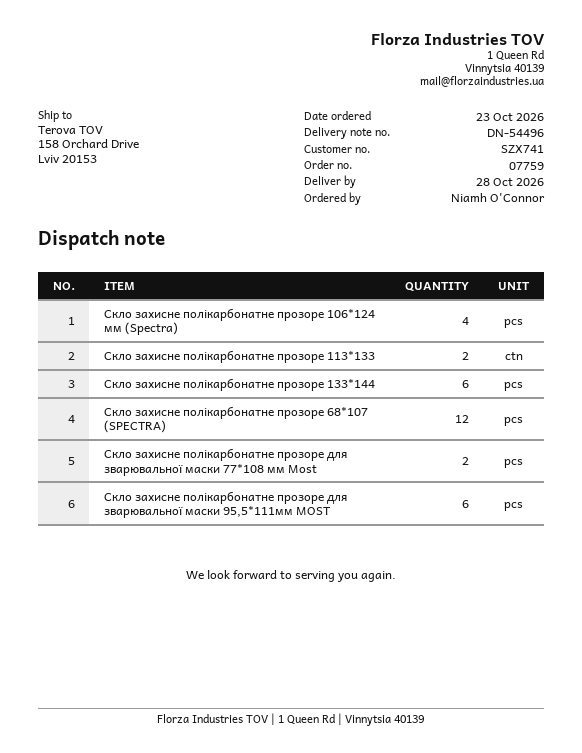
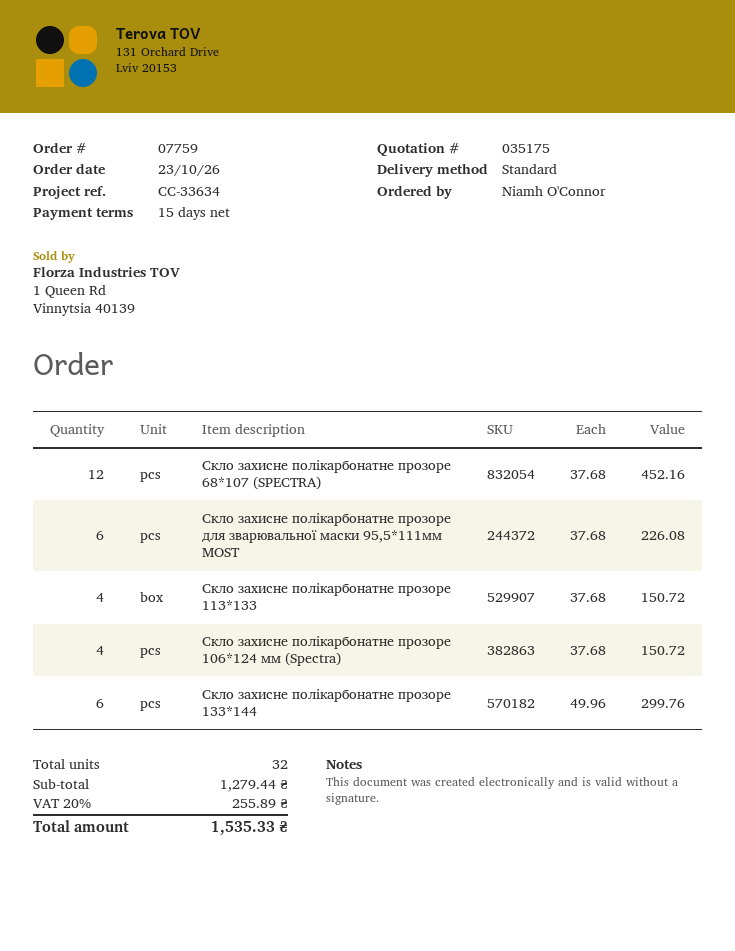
Скло захисне полікарбонатне прозоре 113*133: 2 -> 4
Скло захисне полікарбонатне прозоре для зварювальної маски 77*108 мм Most: 2 -> none

